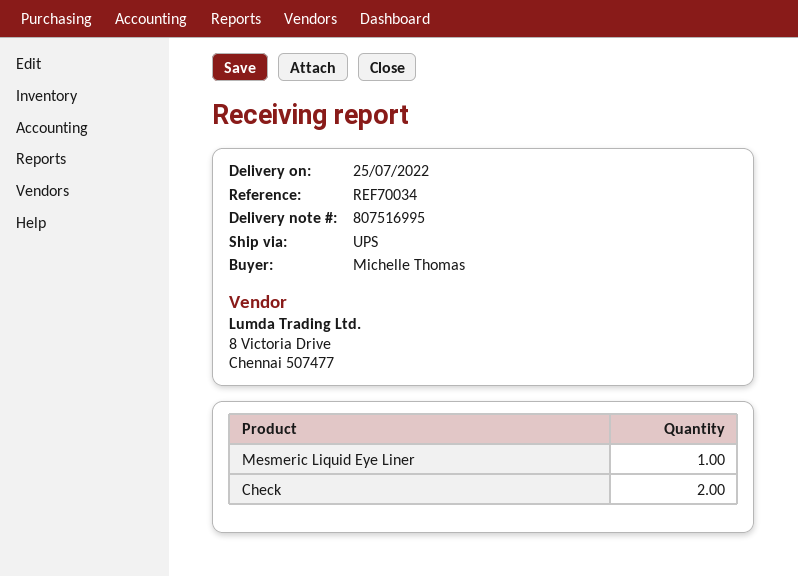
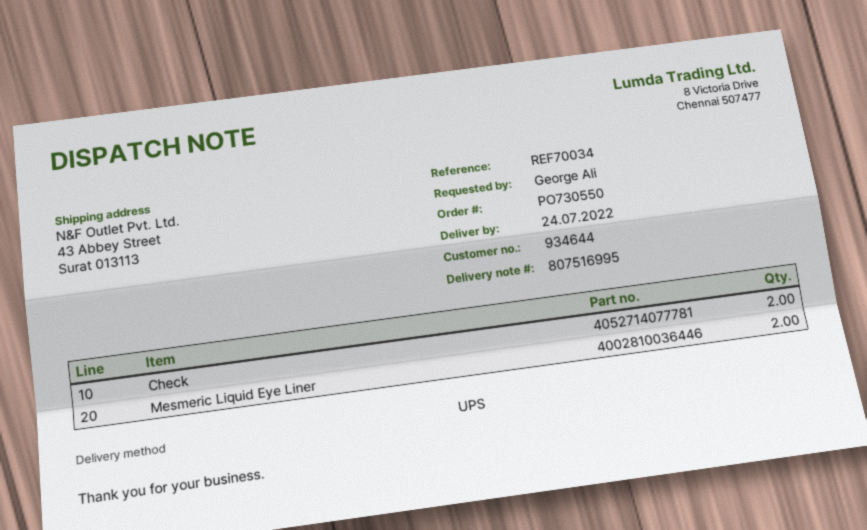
delivery date: 2022-07-25 -> 2022-07-24
ordered by: Michelle Thomas -> George Ali
Mesmeric Liquid Eye Liner: 1 -> 2

